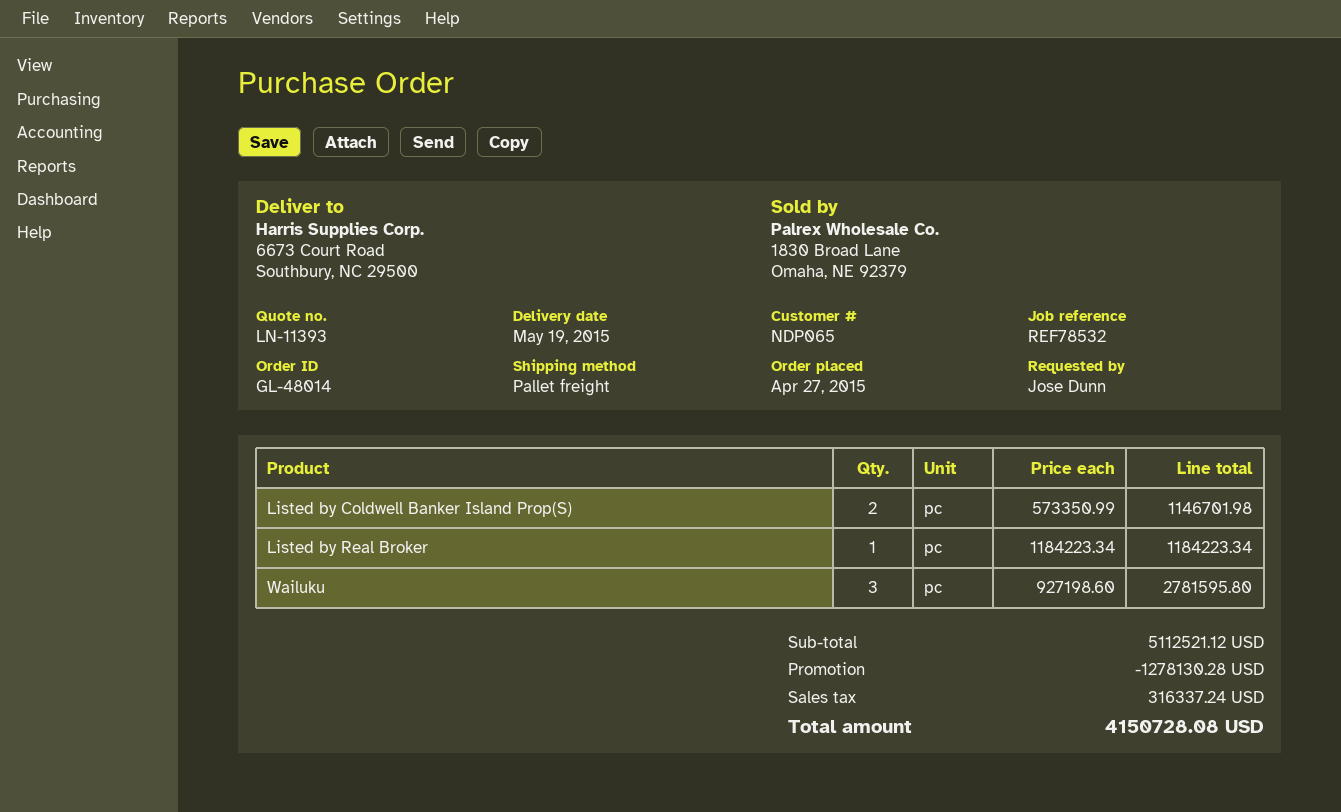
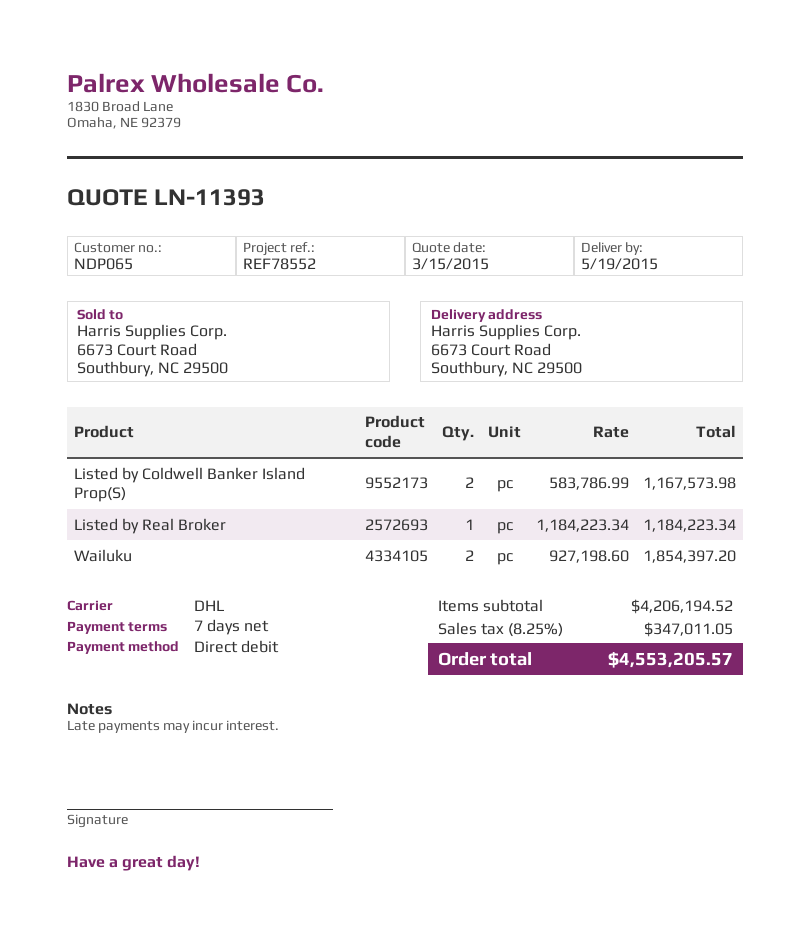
reference: REF78532 -> REF78552
shipping method: pallet freight -> DHL
Listed by Coldwell Banker Island Prop(S): 2 x 573350.99 = 1146701.98 -> 2 x 583786.99 = 1167573.98
Wailuku: 3 x 927198.60 = 2781595.80 -> 2 x 927198.60 = 1854397.20
subtotal: 5112521.12 -> 4206194.52
discount: 1278130.28 -> none
tax: 316337.24 -> 347011.05
total: 4150728.08 -> 4553205.57

